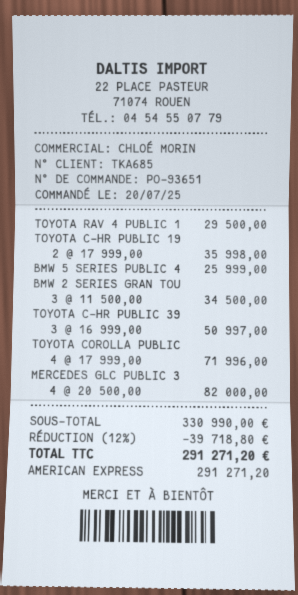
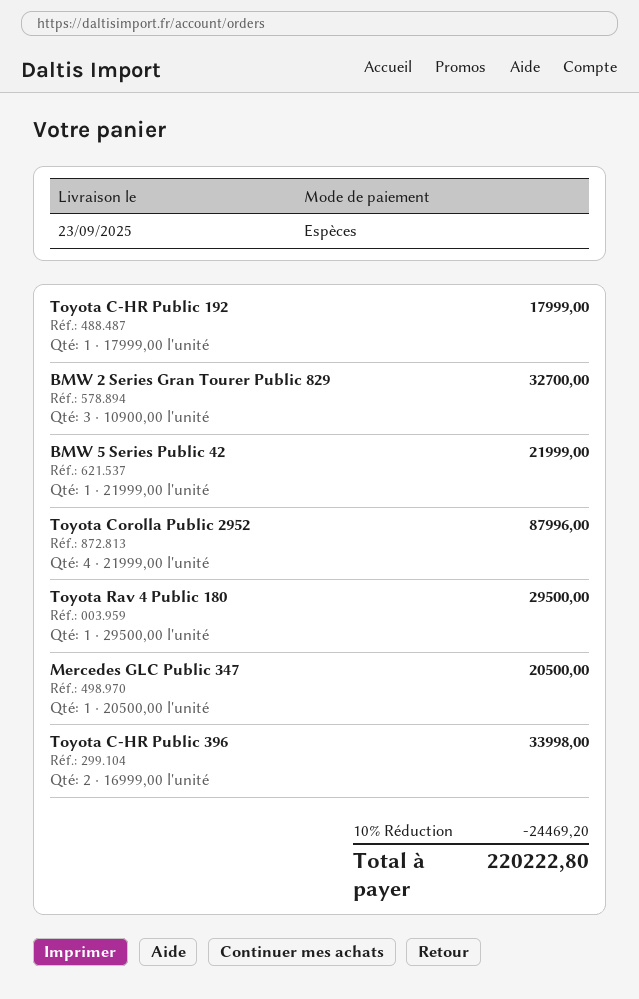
payment method: American Express -> cash
TOYOTA C-HR PUBLIC 19: 2 x 17999.00 = 35998.00 -> 1 x 17999.00 = 17999.00
BMW 5 SERIES PUBLIC 4: 1 x 25999.00 = 25999.00 -> 1 x 21999.00 = 21999.00
BMW 2 SERIES GRAN TOU: 3 x 11500.00 = 34500.00 -> 3 x 10900.00 = 32700.00
TOYOTA C-HR PUBLIC 39: 3 x 16999.00 = 50997.00 -> 2 x 16999.00 = 33998.00
TOYOTA COROLLA PUBLIC: 4 x 17999.00 = 71996.00 -> 4 x 21999.00 = 87996.00
MERCEDES GLC PUBLIC 3: 4 x 20500.00 = 82000.00 -> 1 x 20500.00 = 20500.00
discount: 12% = 39718.80 -> 10% = 24469.20
total: 291271.20 -> 220222.80

